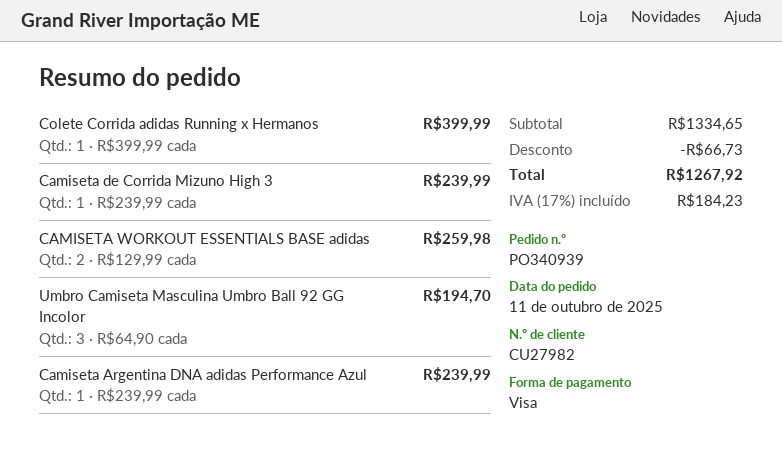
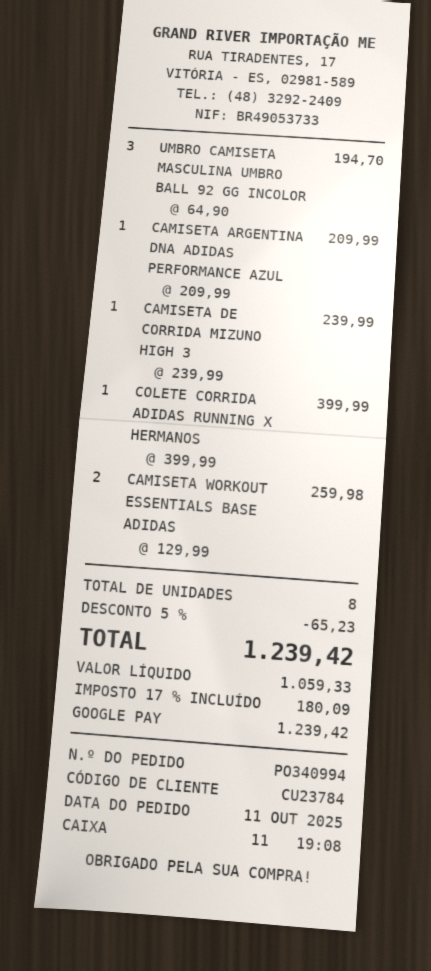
order number: PO340939 -> PO340994
customer number: CU27982 -> CU23784
payment method: Visa -> Google Pay
Camiseta Argentina DNA adidas Performance Azul: 1 x 239.99 = 239.99 -> 1 x 209.99 = 209.99
discount: 66.73 -> 65.23
tax: 17% = 184.23 -> 17% = 180.09
total: 1267.92 -> 1239.42

